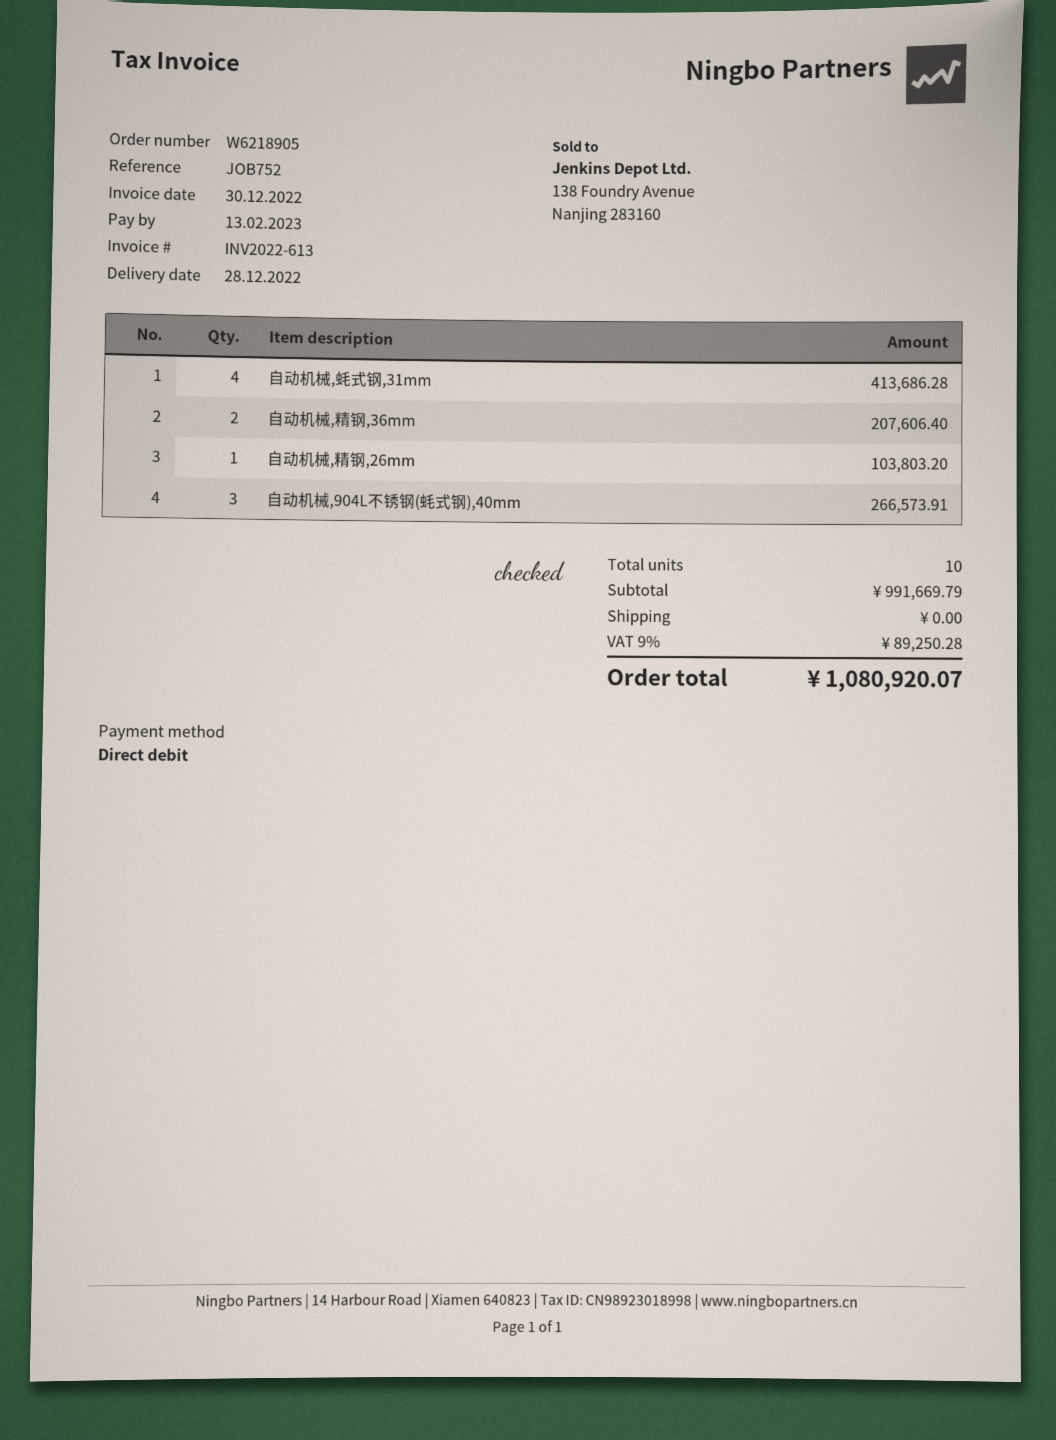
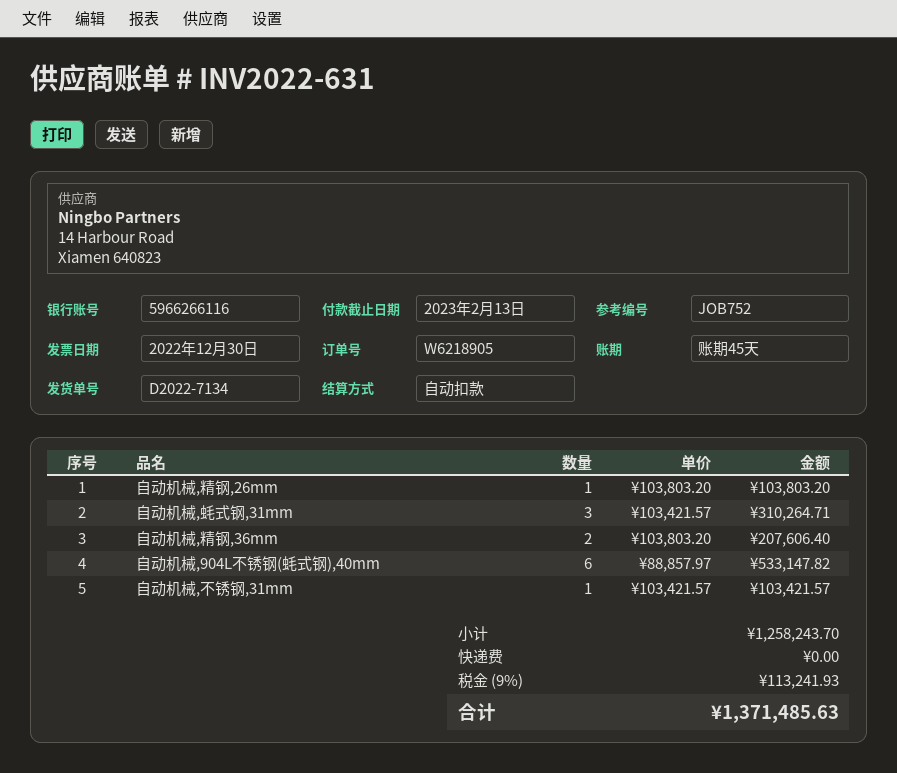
invoice number: INV2022-613 -> INV2022-631
自动机械,蚝式钢,31mm: 4 for 413686.28 -> 3 for 310264.71
自动机械,904L不锈钢(蚝式钢),40mm: 3 for 266573.91 -> 6 for 533147.82
自动机械,不锈钢,31mm: none -> 1 for 103421.57
subtotal: 991669.79 -> 1258243.70
tax: 9% = 89250.28 -> 9% = 113241.93
total: 1080920.07 -> 1371485.63

